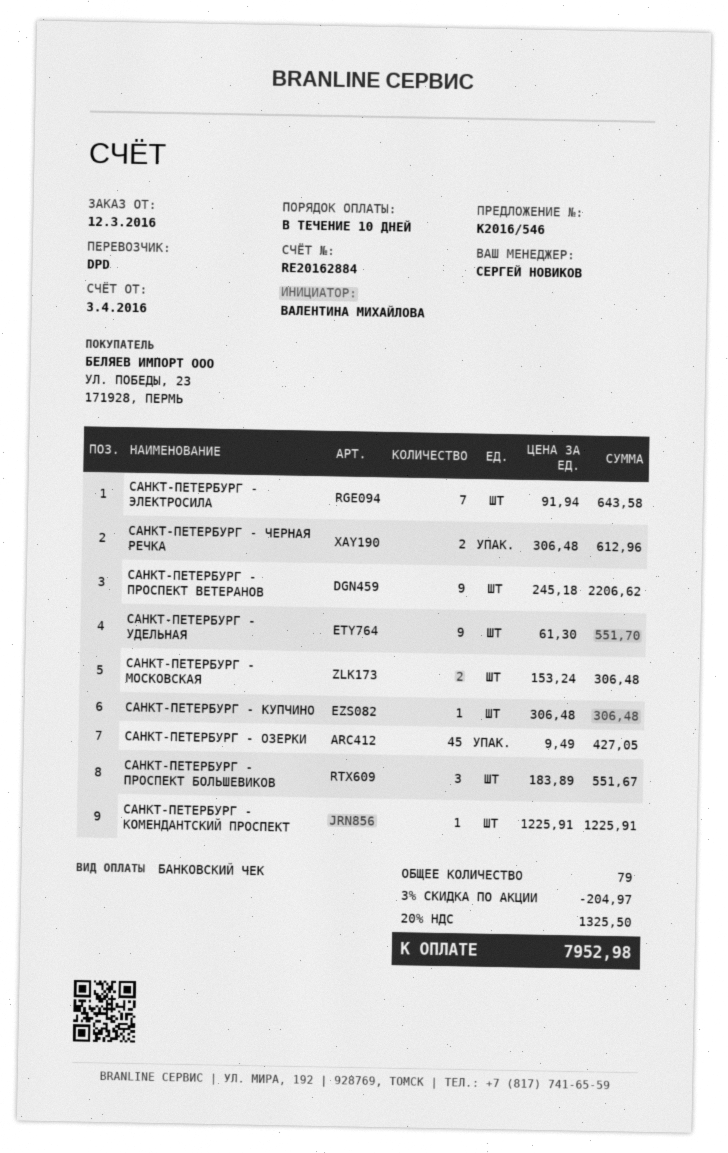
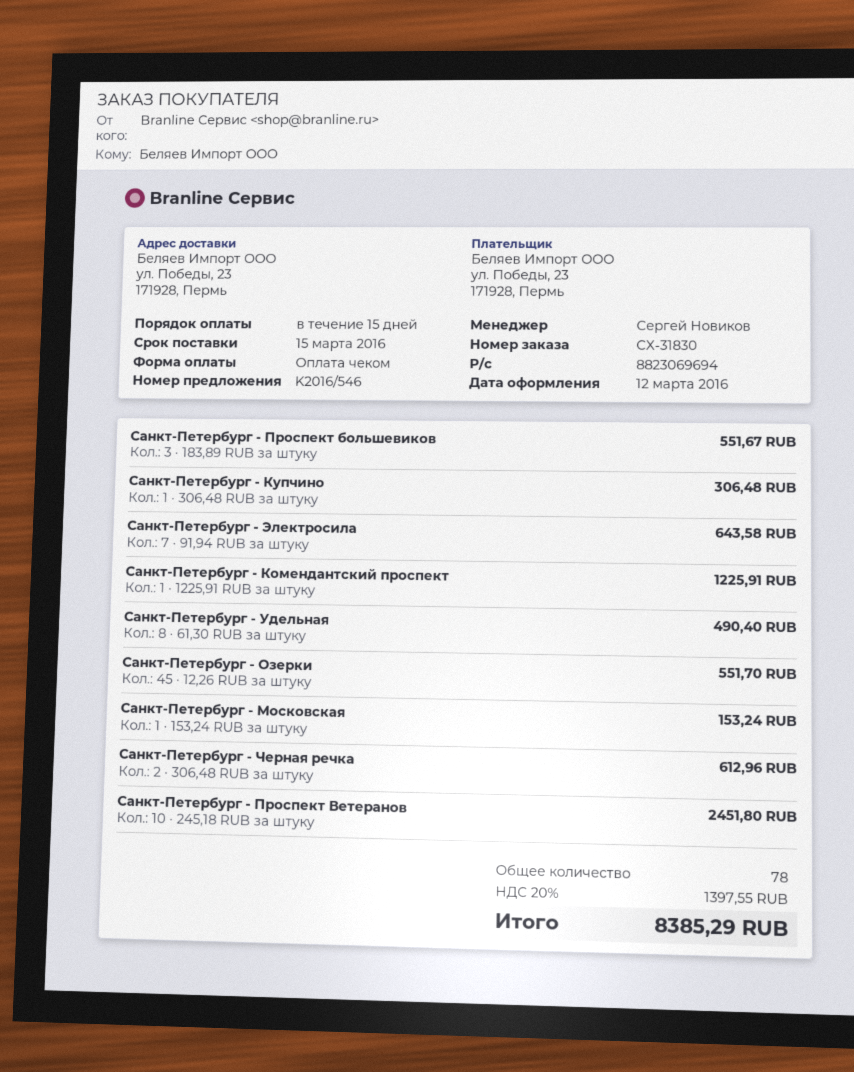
payment terms: 10 days -> 15 days
САНКТ-ПЕТЕРБУРГ - ПРОСПЕКТ ВЕТЕРАНОВ: 9 x 245.18 = 2206.62 -> 10 x 245.18 = 2451.80
САНКТ-ПЕТЕРБУРГ - УДЕЛЬНАЯ: 9 x 61.30 = 551.70 -> 8 x 61.30 = 490.40
САНКТ-ПЕТЕРБУРГ - МОСКОВСКАЯ: 2 x 153.24 = 306.48 -> 1 x 153.24 = 153.24
САНКТ-ПЕТЕРБУРГ - ОЗЕРКИ: 45 x 9.49 = 427.05 -> 45 x 12.26 = 551.70
total quantity: 79 -> 78
discount: 3% = 204.97 -> none
tax: 20% = 1325.50 -> 20% = 1397.55
total: 7952.98 -> 8385.29

